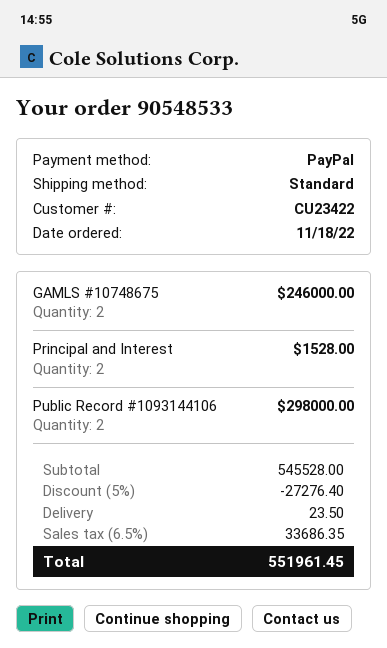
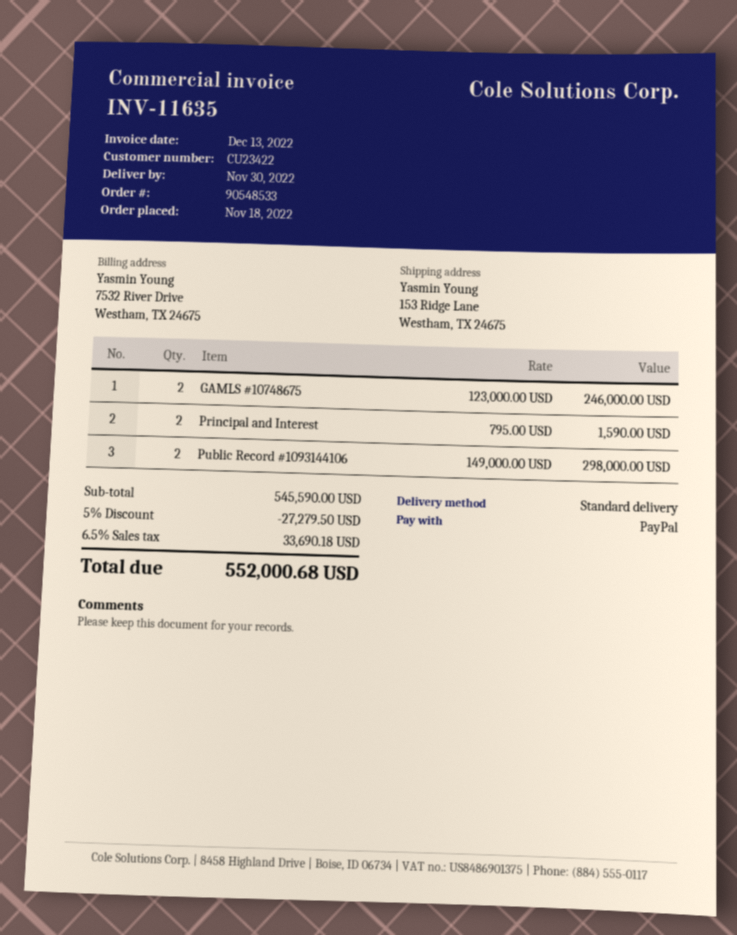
Principal and Interest: 2 for 1528.00 -> 2 for 1590.00
subtotal: 545528.00 -> 545590.00
discount: 5% = 27276.40 -> 5% = 27279.50
shipping: 23.50 -> none
tax: 6.5% = 33686.35 -> 6.5% = 33690.18
total: 551961.45 -> 552000.68

